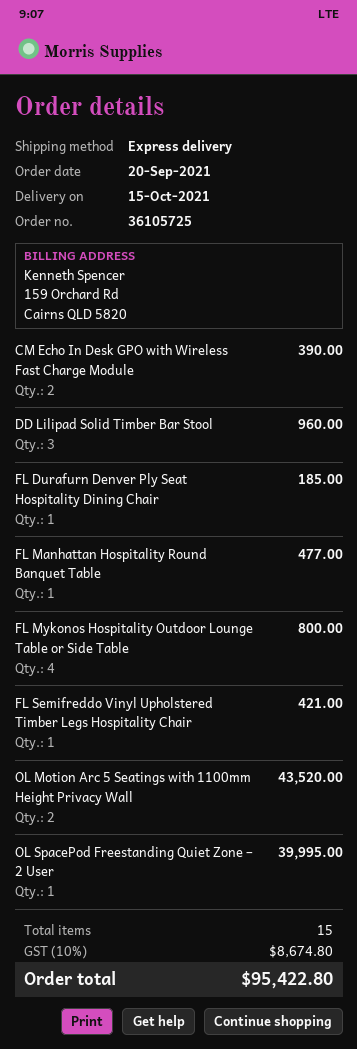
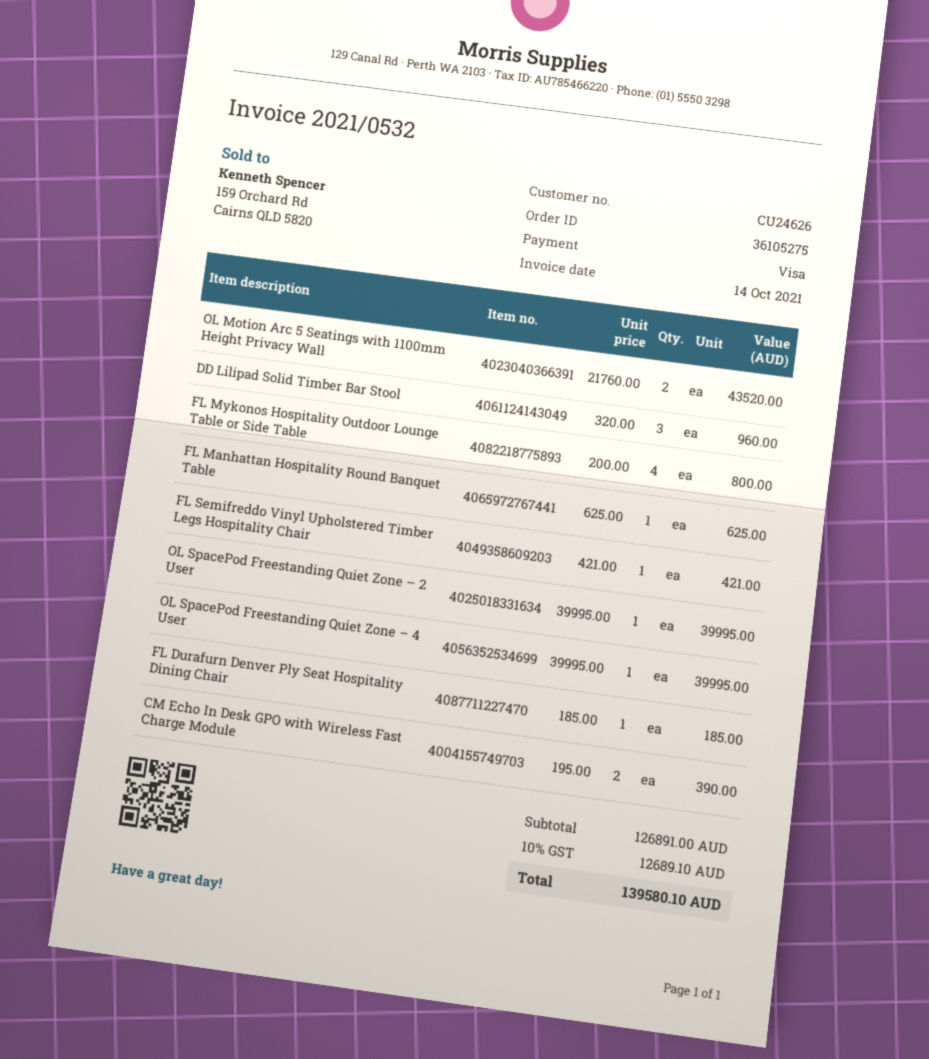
order number: 36105725 -> 36105275
FL Manhattan Hospitality Round Banquet Table: 1 for 477.00 -> 1 for 625.00
OL SpacePod Freestanding Quiet Zone – 4 User: none -> 1 for 39995.00
tax: 10% = 8674.80 -> 10% = 12689.10
total: 95422.80 -> 139580.10

